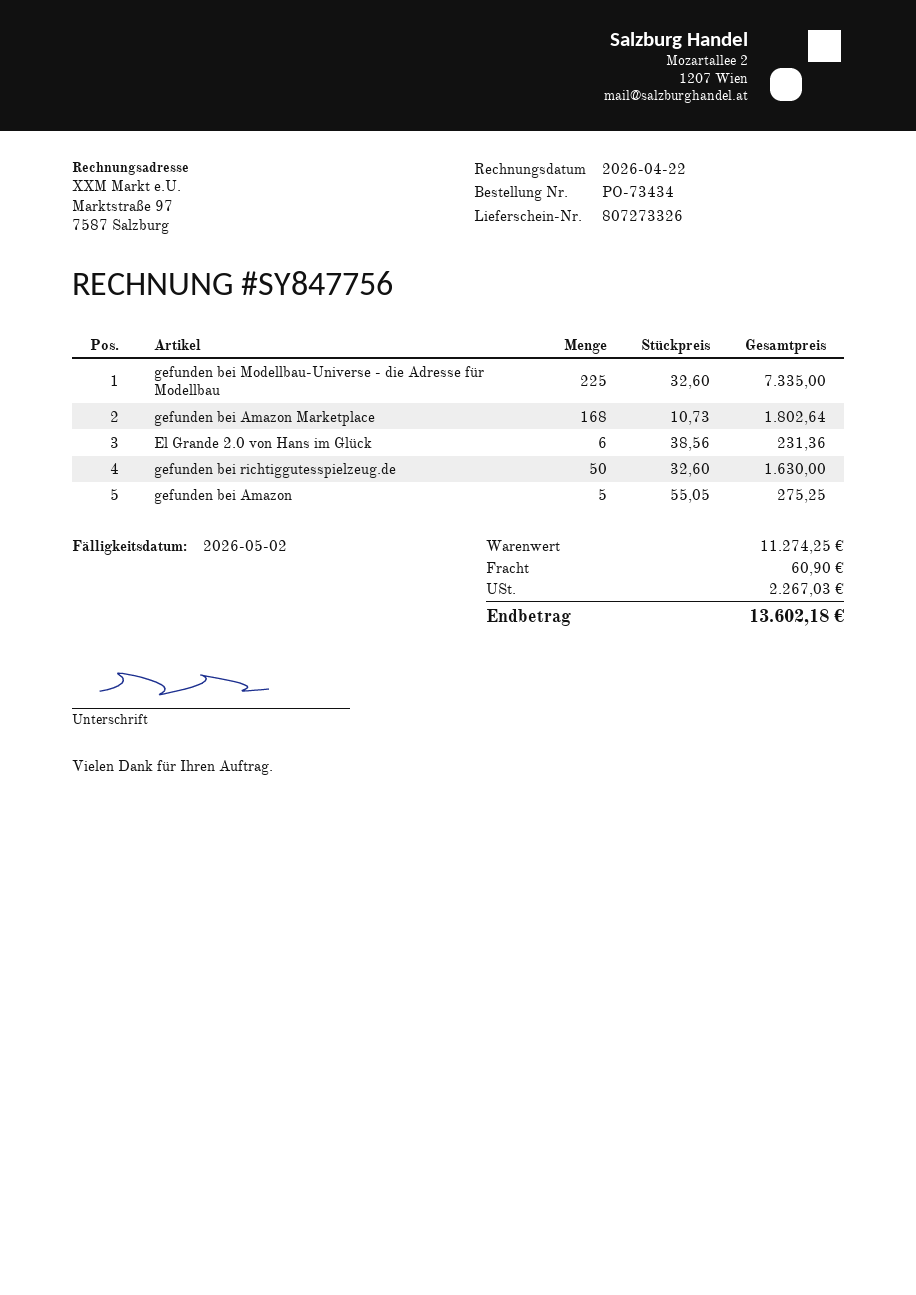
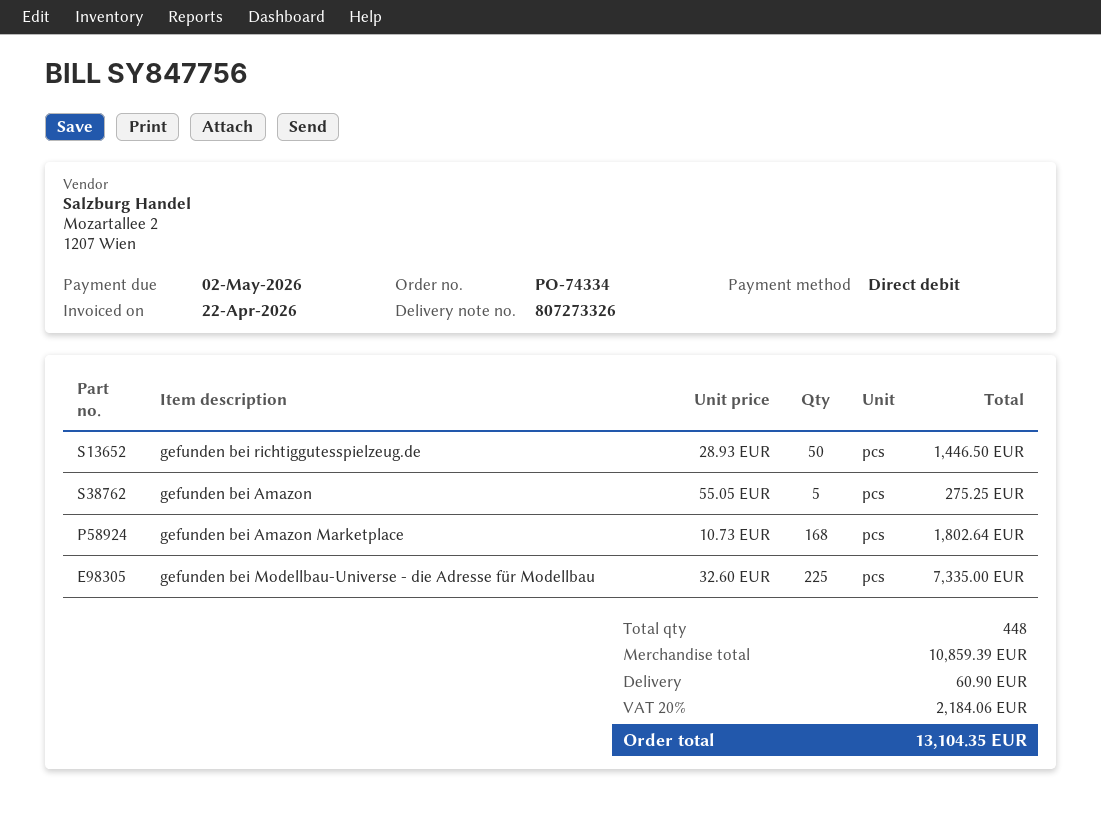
order number: PO-73434 -> PO-74334
El Grande 2.0 von Hans im Glück: 6 x 38.56 = 231.36 -> none
gefunden bei richtiggutesspielzeug.de: 50 x 32.60 = 1630.00 -> 50 x 28.93 = 1446.50
subtotal: 11274.25 -> 10859.39
tax: 2267.03 -> 2184.06
total: 13602.18 -> 13104.35

